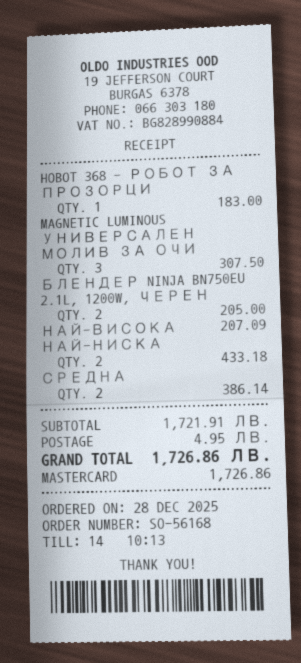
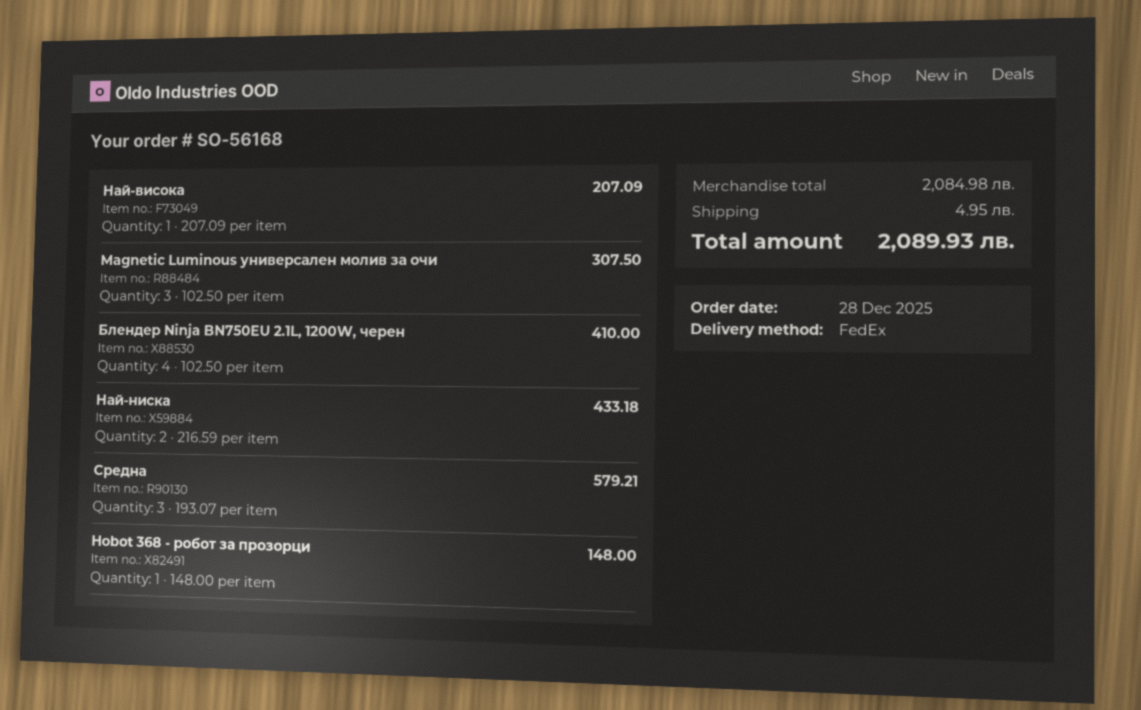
HOBOT 368 - РОБОТ ЗА ПРОЗОРЦИ: 1 for 183.00 -> 1 for 148.00
БЛЕНДЕР NINJA BN750EU 2.1L, 1200W, ЧЕРЕН: 2 for 205.00 -> 4 for 410.00
СРЕДНА: 2 for 386.14 -> 3 for 579.21
subtotal: 1721.91 -> 2084.98
total: 1726.86 -> 2089.93

